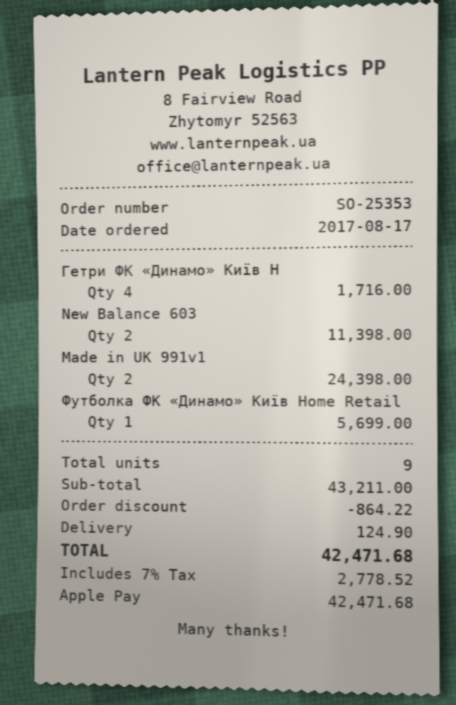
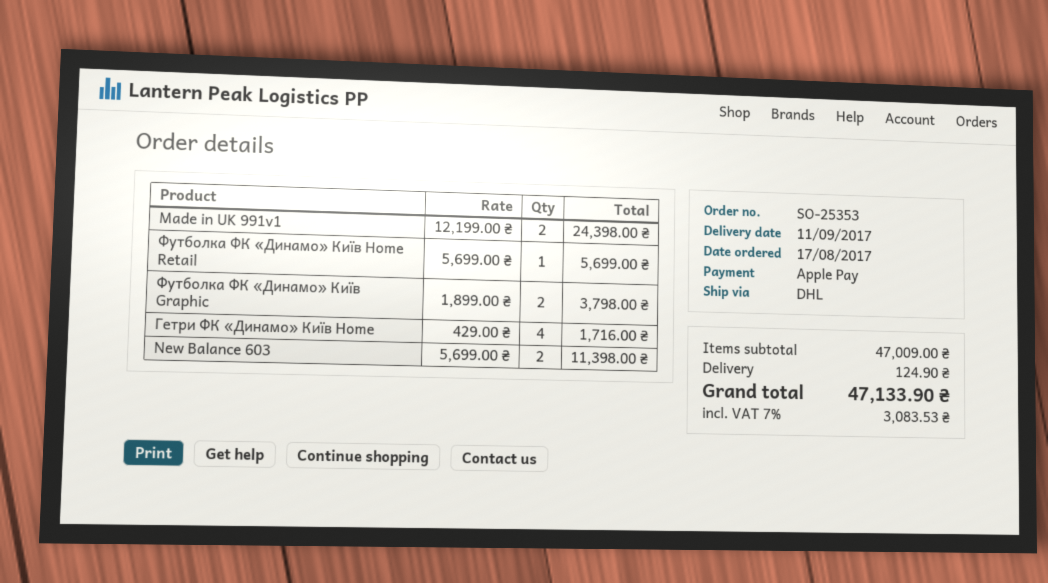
Футболка ФК «Динамо» Київ Graphic: none -> 2 for 3798.00
subtotal: 43211.00 -> 47009.00
discount: 864.22 -> none
tax: 7% = 2778.52 -> 7% = 3083.53
total: 42471.68 -> 47133.90

